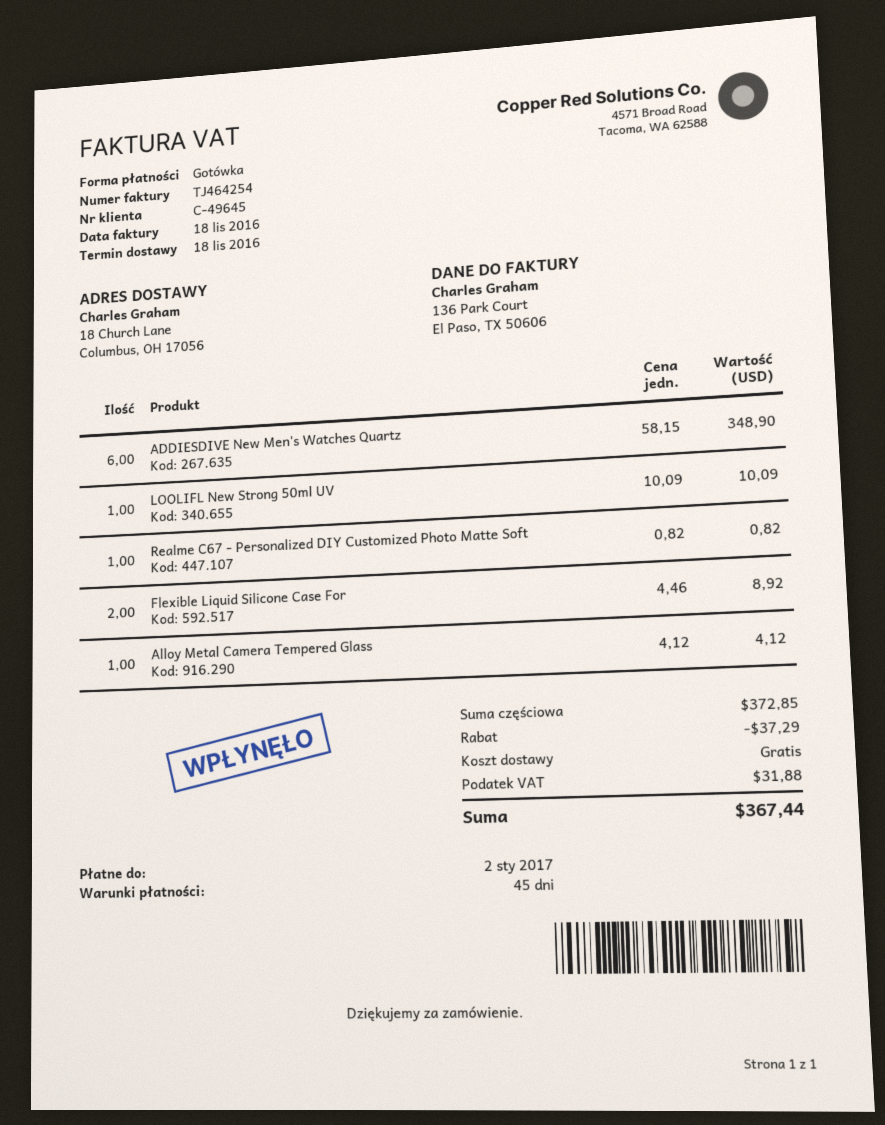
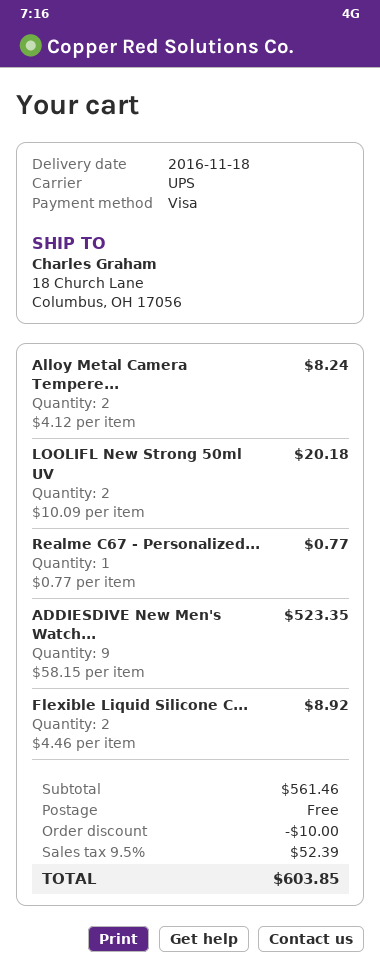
payment method: cash -> Visa
ADDIESDIVE New Men's Watches Quartz: 6 x 58.15 = 348.90 -> 9 x 58.15 = 523.35
LOOLIFL New Strong 50ml UV: 1 x 10.09 = 10.09 -> 2 x 10.09 = 20.18
Realme C67 - Personalized DIY Customized Photo Matte Soft: 1 x 0.82 = 0.82 -> 1 x 0.77 = 0.77
Alloy Metal Camera Tempered Glass: 1 x 4.12 = 4.12 -> 2 x 4.12 = 8.24
subtotal: 372.85 -> 561.46
discount: 37.29 -> 10.00
tax: 31.88 -> 52.39
total: 367.44 -> 603.85

